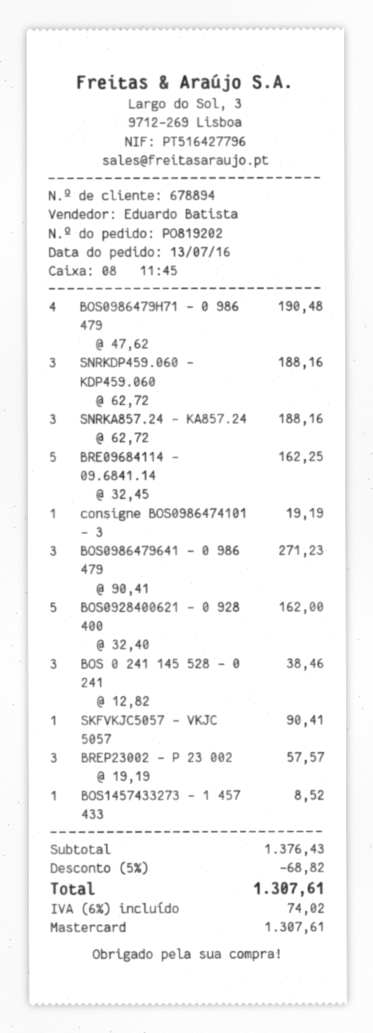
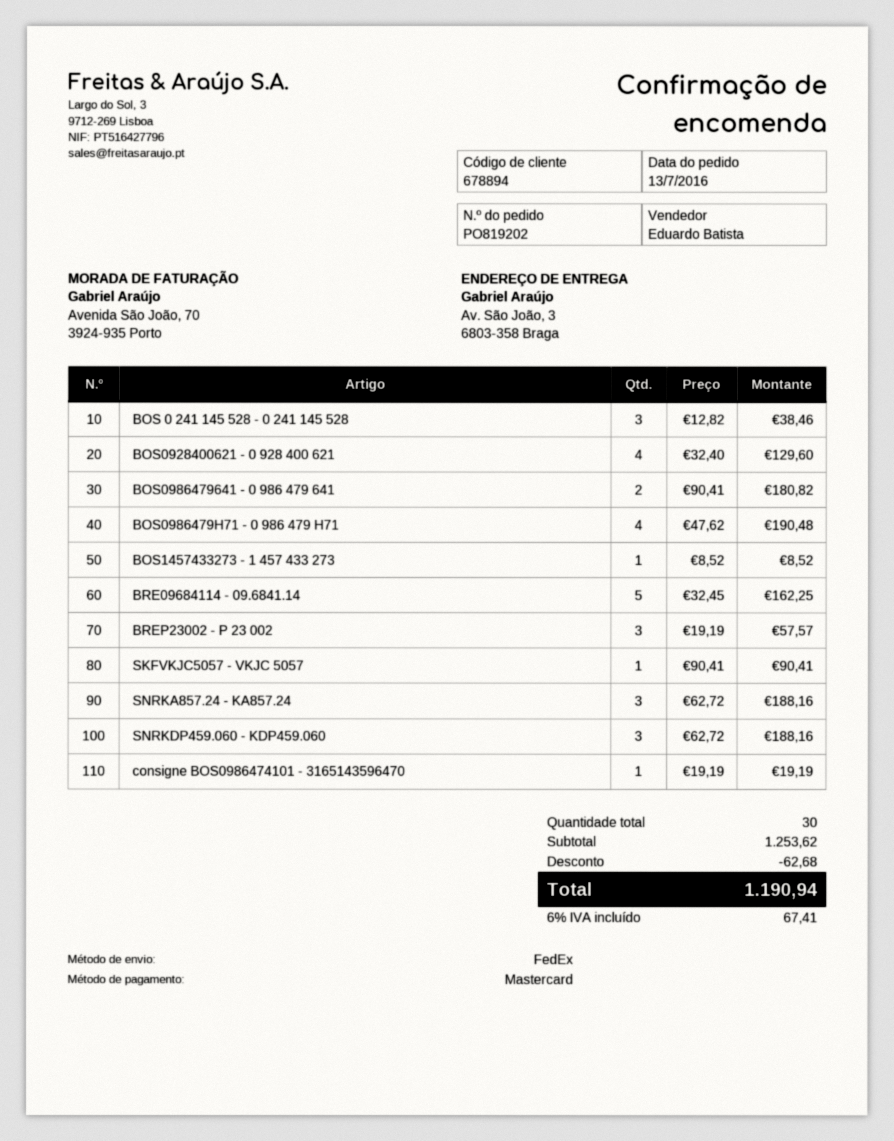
BOS0986479641 - 0 986 479: 3 x 90.41 = 271.23 -> 2 x 90.41 = 180.82
BOS0928400621 - 0 928 400: 5 x 32.40 = 162.00 -> 4 x 32.40 = 129.60
subtotal: 1376.43 -> 1253.62
discount: 68.82 -> 62.68
tax: 6% = 74.02 -> 6% = 67.41
total: 1307.61 -> 1190.94

